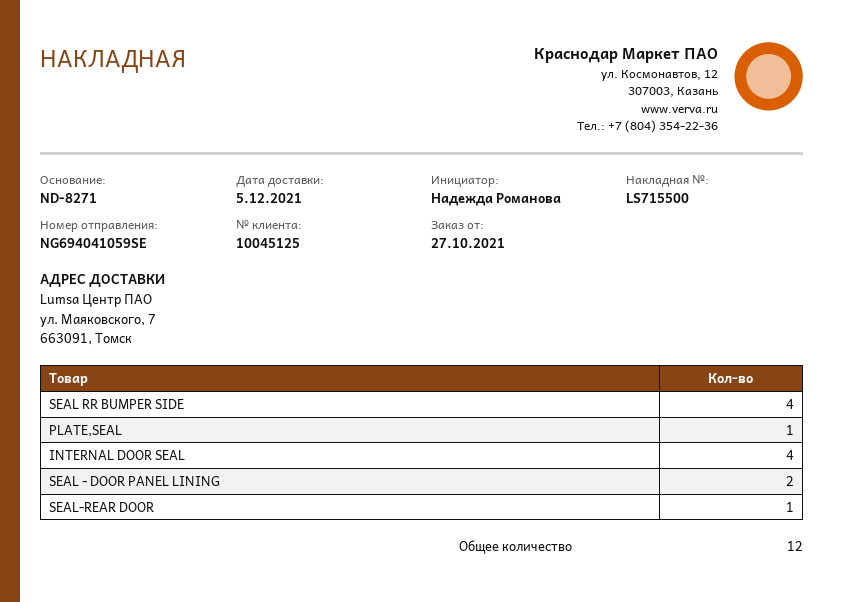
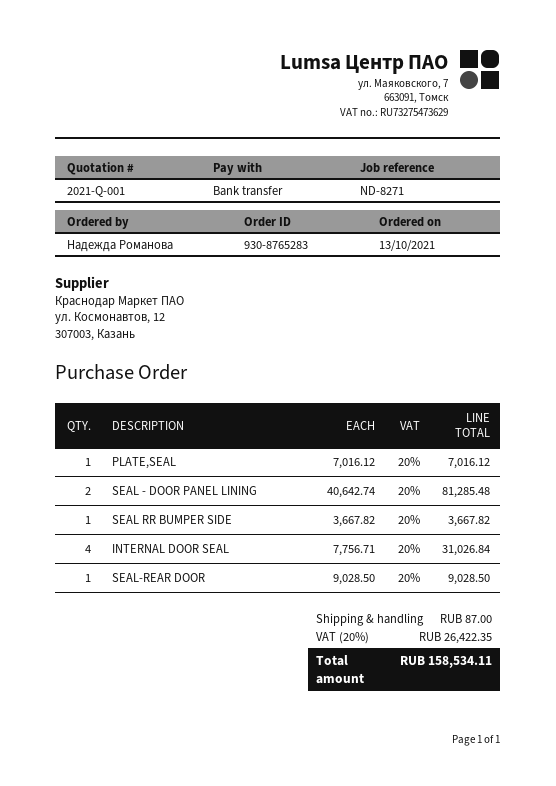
order date: 2021-10-27 -> 2021-10-13
SEAL RR BUMPER SIDE: 4 -> 1

